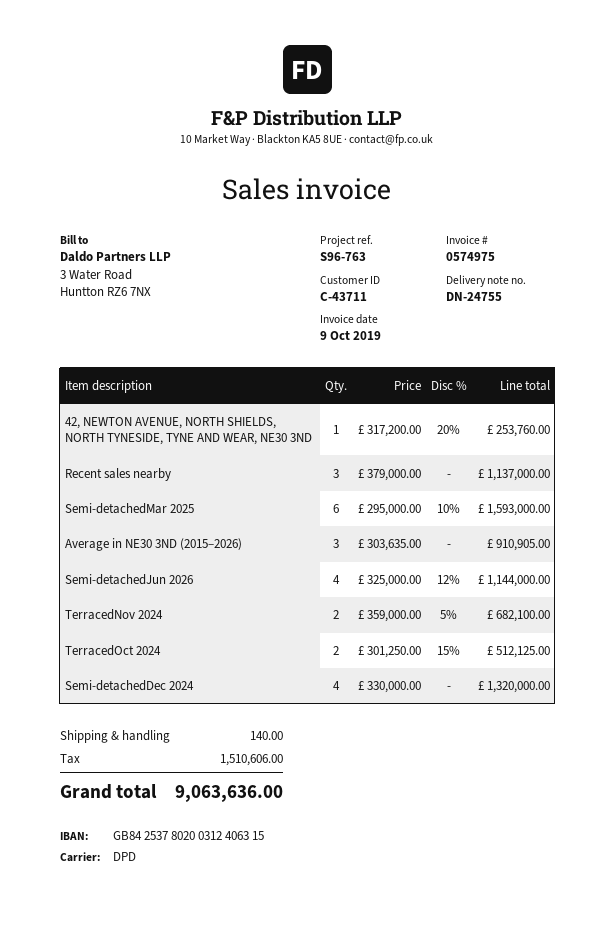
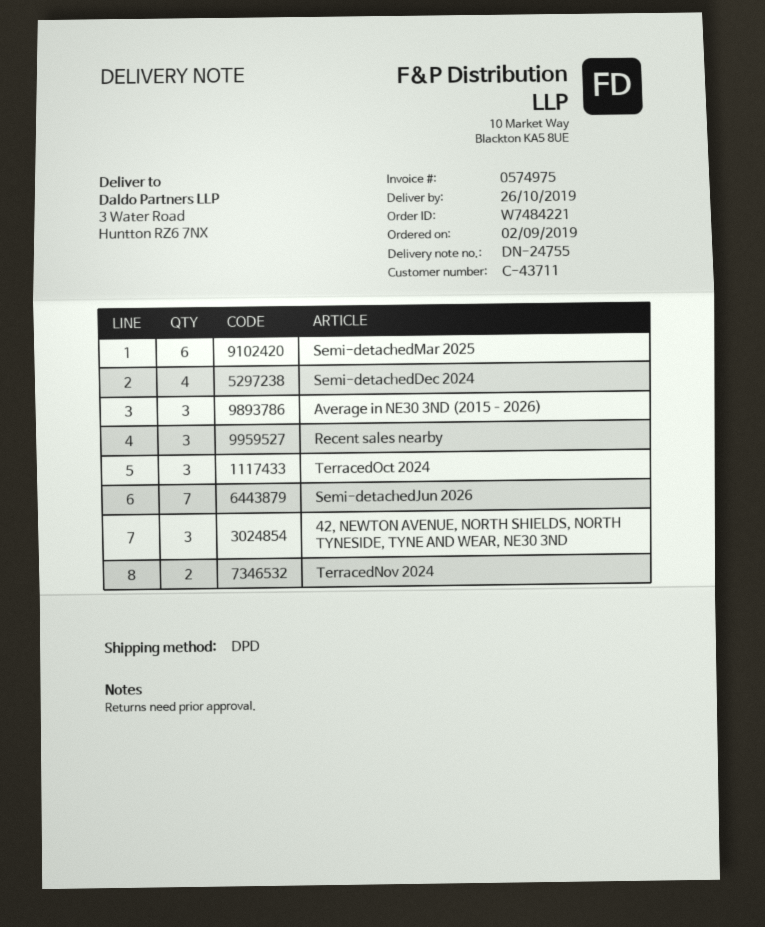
42, NEWTON AVENUE, NORTH SHIELDS, NORTH TYNESIDE, TYNE AND WEAR, NE30 3ND: 1 -> 3
Semi-detachedJun 2026: 4 -> 7
TerracedOct 2024: 2 -> 3

